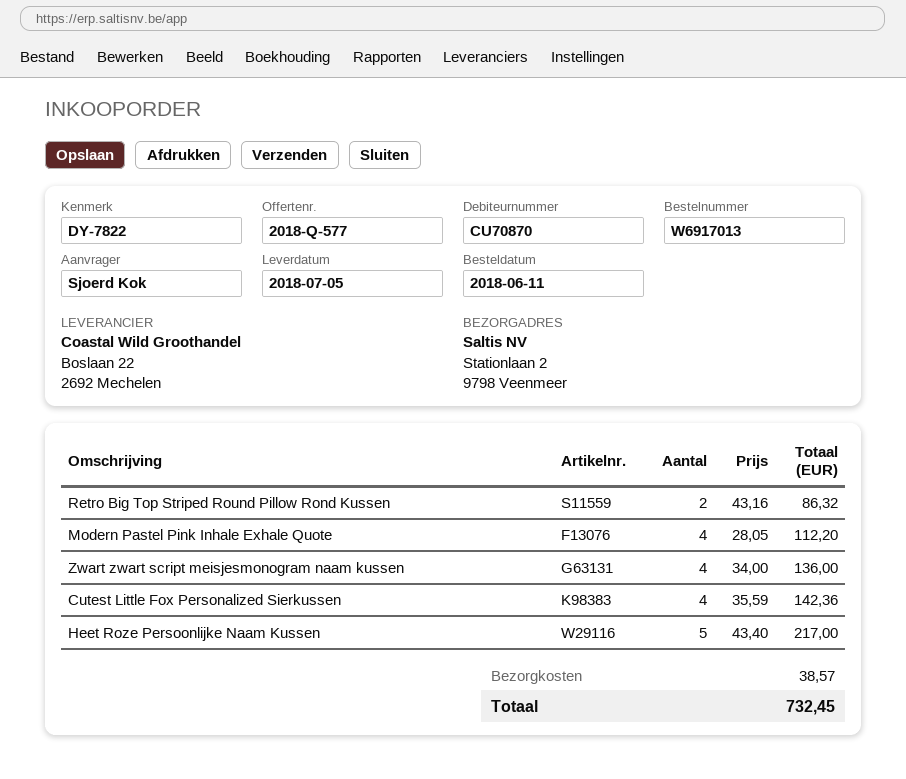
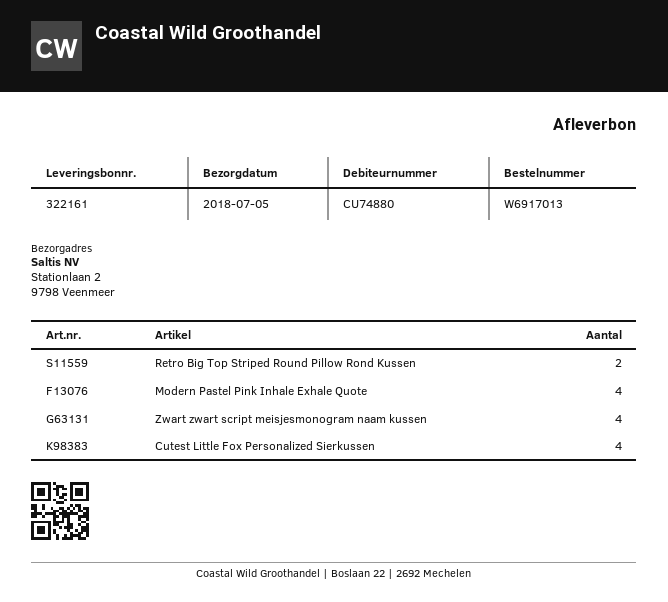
customer number: CU70870 -> CU74880
Heet Roze Persoonlijke Naam Kussen: 5 -> none

